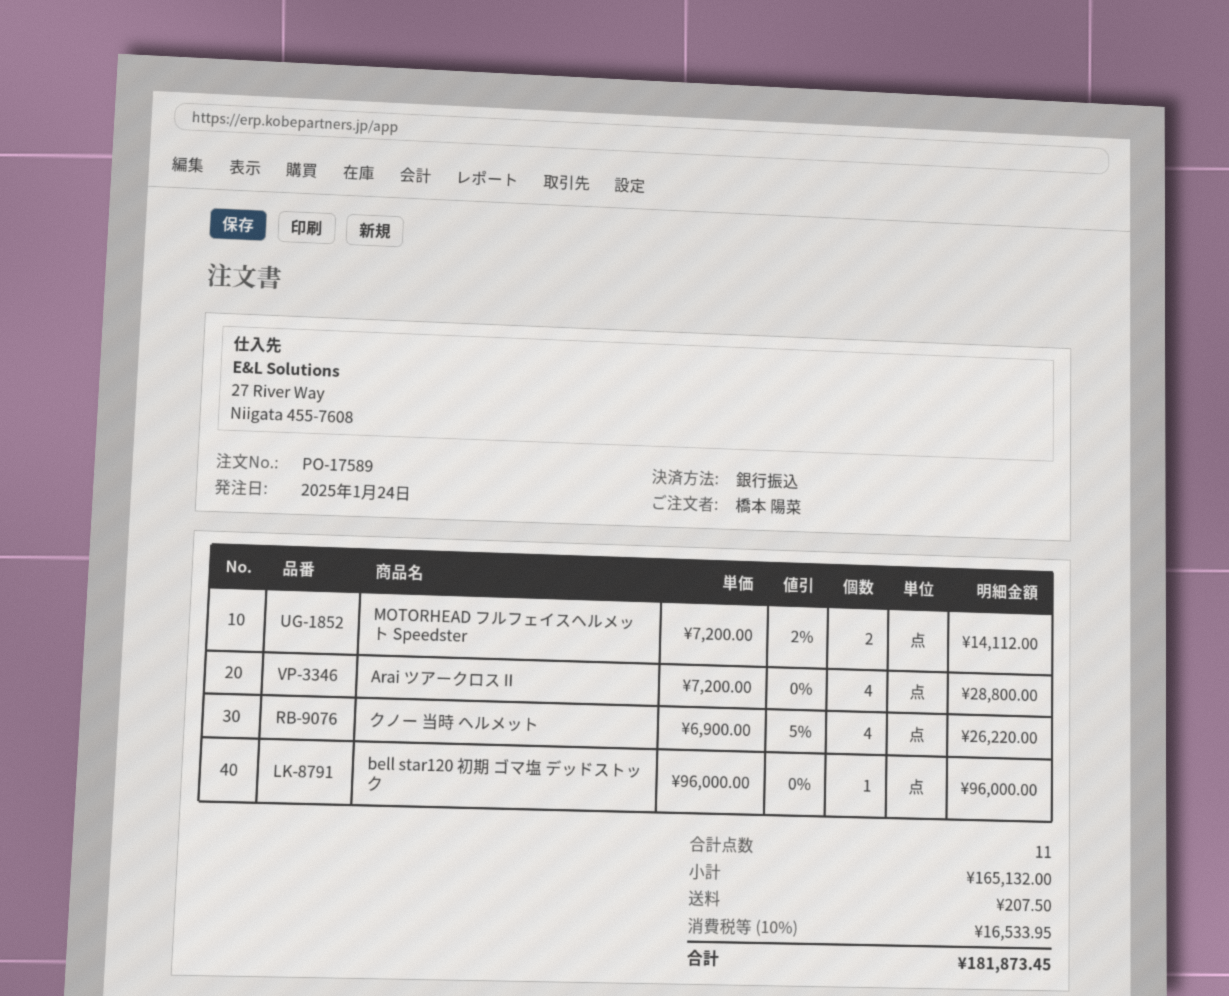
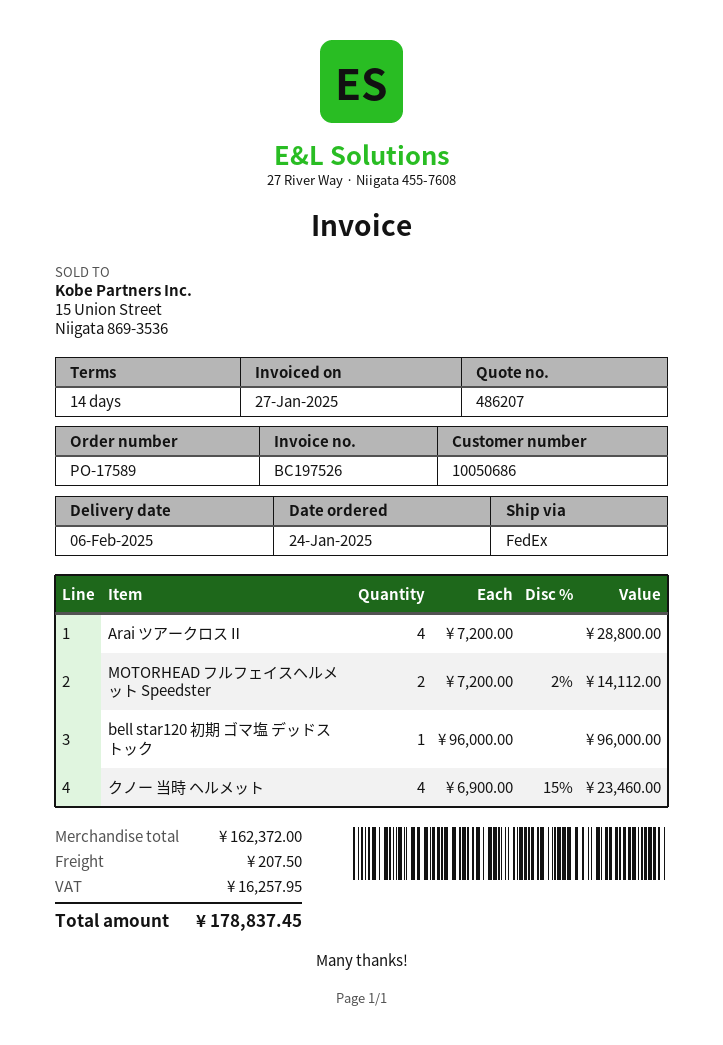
クノー 当時 ヘルメット: 4 x 6900.00 - 5% = 26220.00 -> 4 x 6900.00 - 15% = 23460.00
subtotal: 165132.00 -> 162372.00
tax: 16533.95 -> 16257.95
total: 181873.45 -> 178837.45

